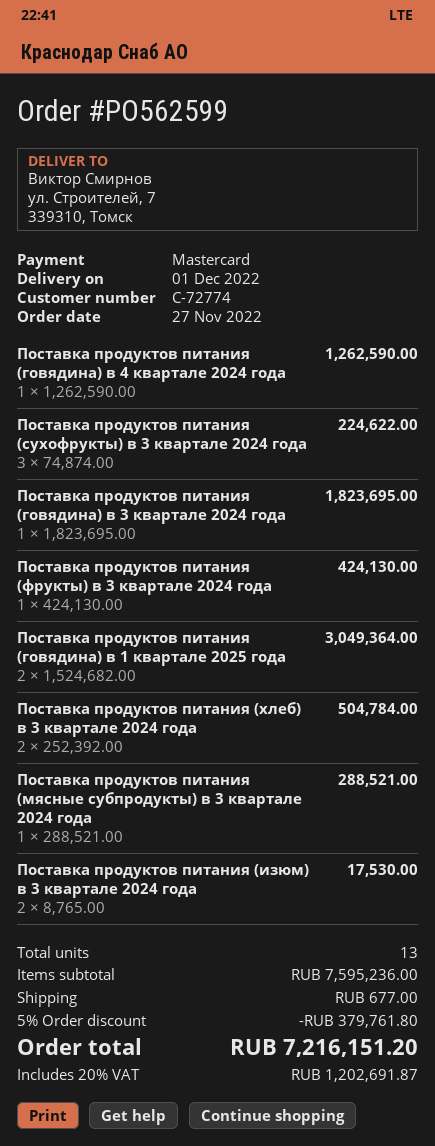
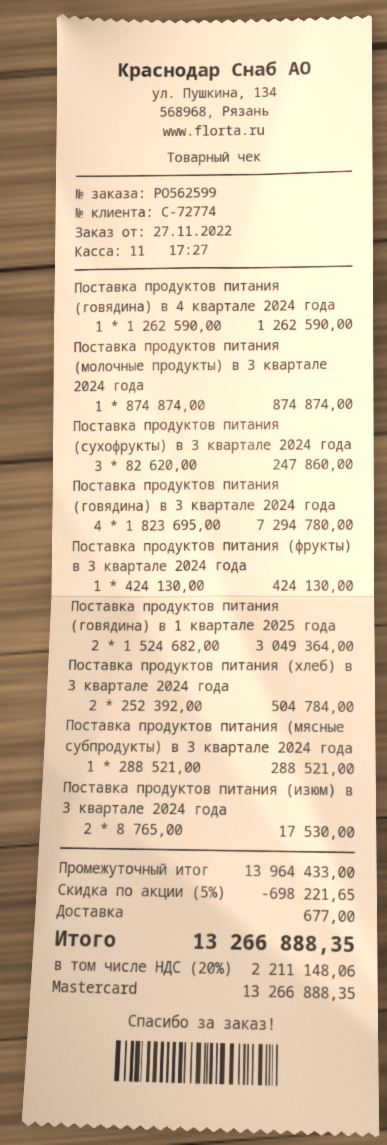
Поставка продуктов питания (сухофрукты) в 3 квартале 2024 года: 3 x 74874.00 = 224622.00 -> 3 x 82620.00 = 247860.00
Поставка продуктов питания (говядина) в 3 квартале 2024 года: 1 x 1823695.00 = 1823695.00 -> 4 x 1823695.00 = 7294780.00
Поставка продуктов питания (молочные продукты) в 3 квартале 2024 года: none -> 1 x 874874.00 = 874874.00
subtotal: 7595236.00 -> 13964433.00
discount: 5% = 379761.80 -> 5% = 698221.65
tax: 20% = 1202691.87 -> 20% = 2211148.06
total: 7216151.20 -> 13266888.35

